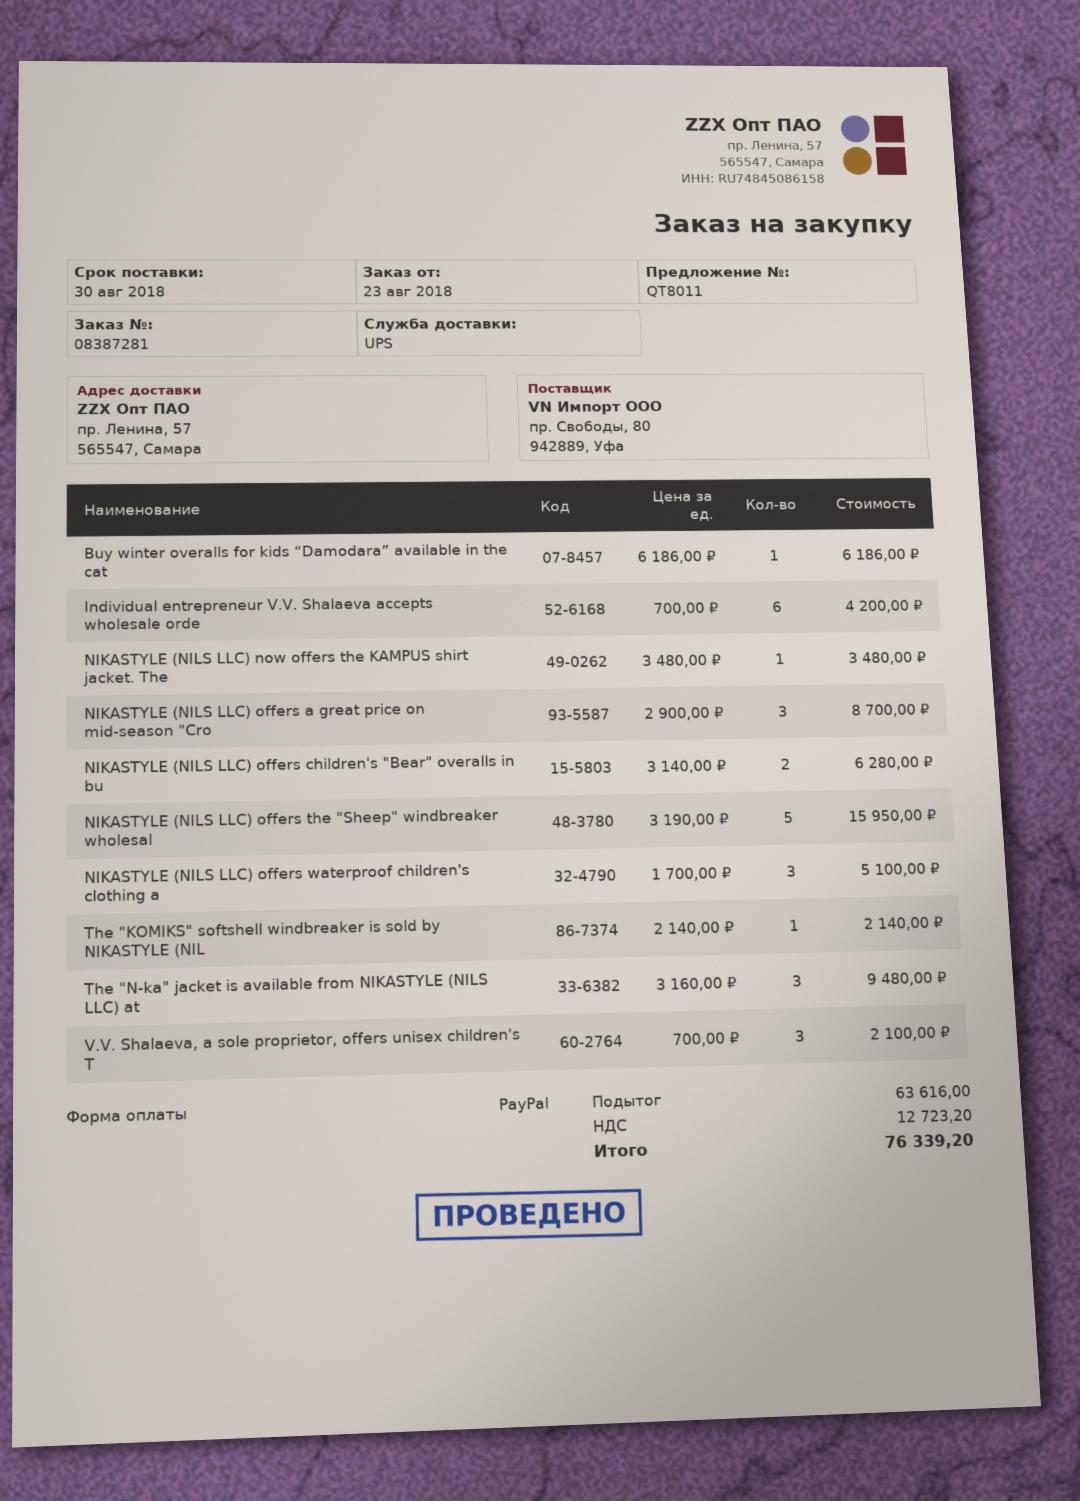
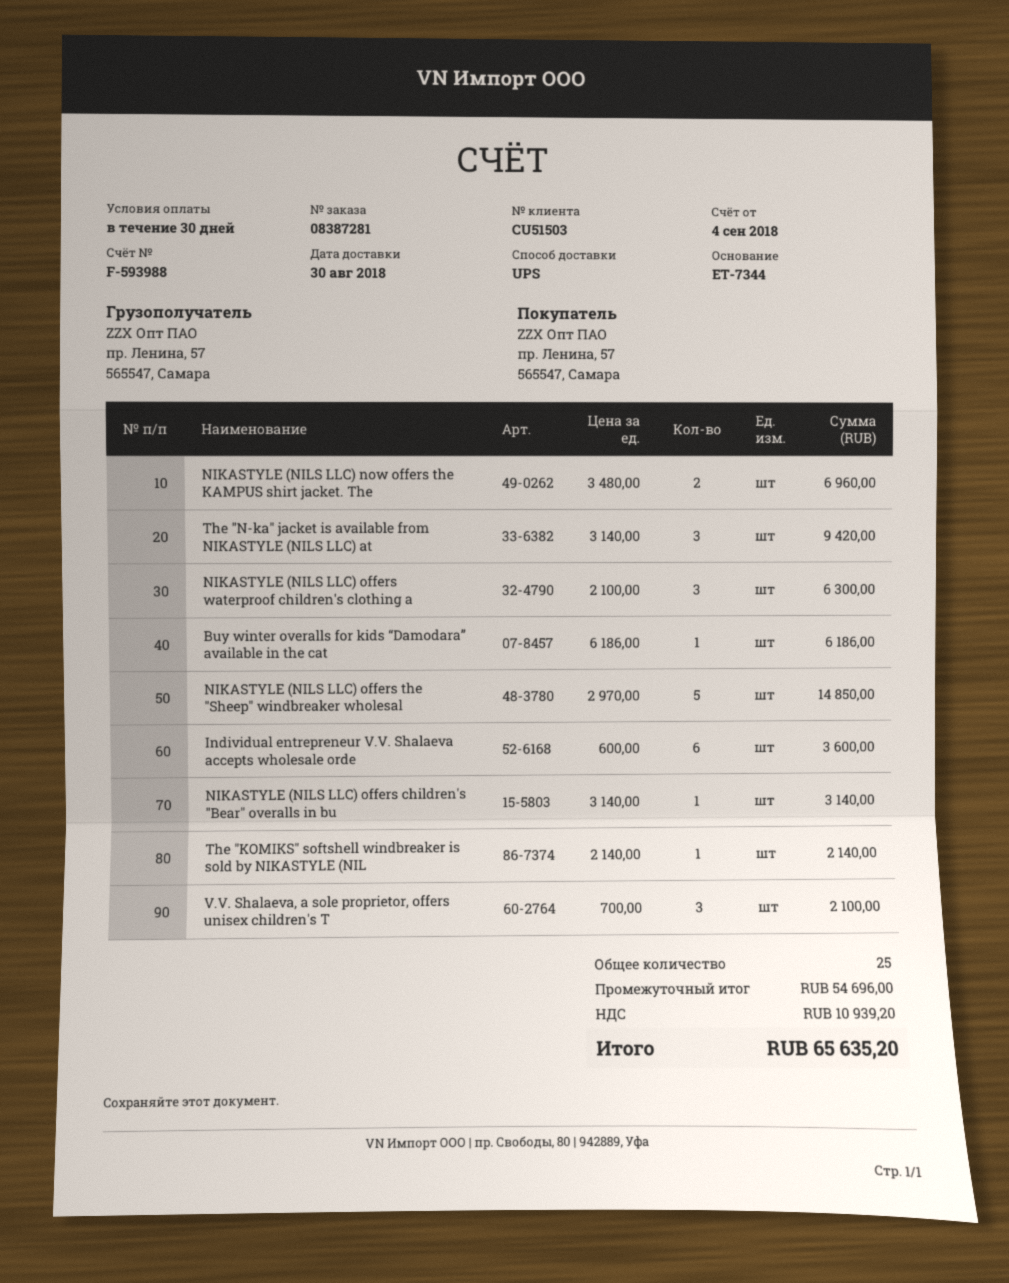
Individual entrepreneur V.V. Shalaeva accepts wholesale orde: 6 x 700.00 = 4200.00 -> 6 x 600.00 = 3600.00
NIKASTYLE (NILS LLC) now offers the KAMPUS shirt jacket. The: 1 x 3480.00 = 3480.00 -> 2 x 3480.00 = 6960.00
NIKASTYLE (NILS LLC) offers a great price on mid-season "Cro: 3 x 2900.00 = 8700.00 -> none
NIKASTYLE (NILS LLC) offers children's "Bear" overalls in bu: 2 x 3140.00 = 6280.00 -> 1 x 3140.00 = 3140.00
NIKASTYLE (NILS LLC) offers the "Sheep" windbreaker wholesal: 5 x 3190.00 = 15950.00 -> 5 x 2970.00 = 14850.00
NIKASTYLE (NILS LLC) offers waterproof children's clothing a: 3 x 1700.00 = 5100.00 -> 3 x 2100.00 = 6300.00
The "N-ka" jacket is available from NIKASTYLE (NILS LLC) at: 3 x 3160.00 = 9480.00 -> 3 x 3140.00 = 9420.00
subtotal: 63616.00 -> 54696.00
tax: 12723.20 -> 10939.20
total: 76339.20 -> 65635.20

